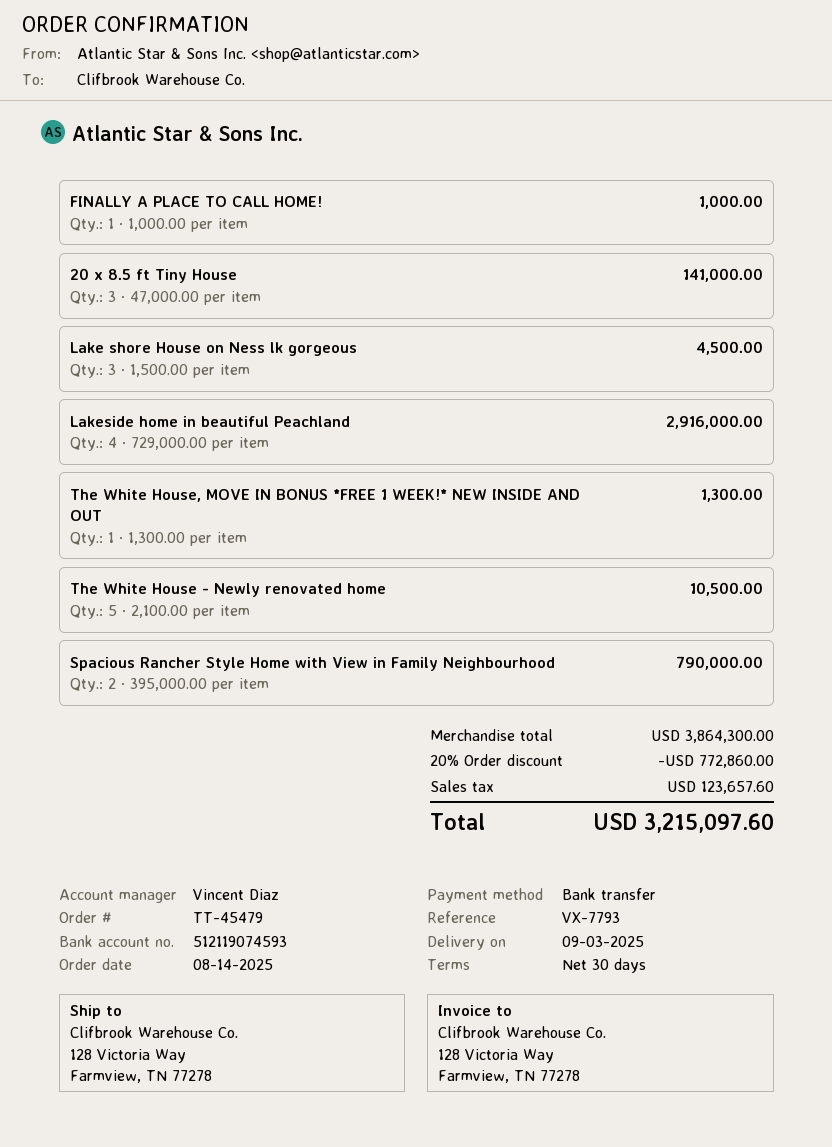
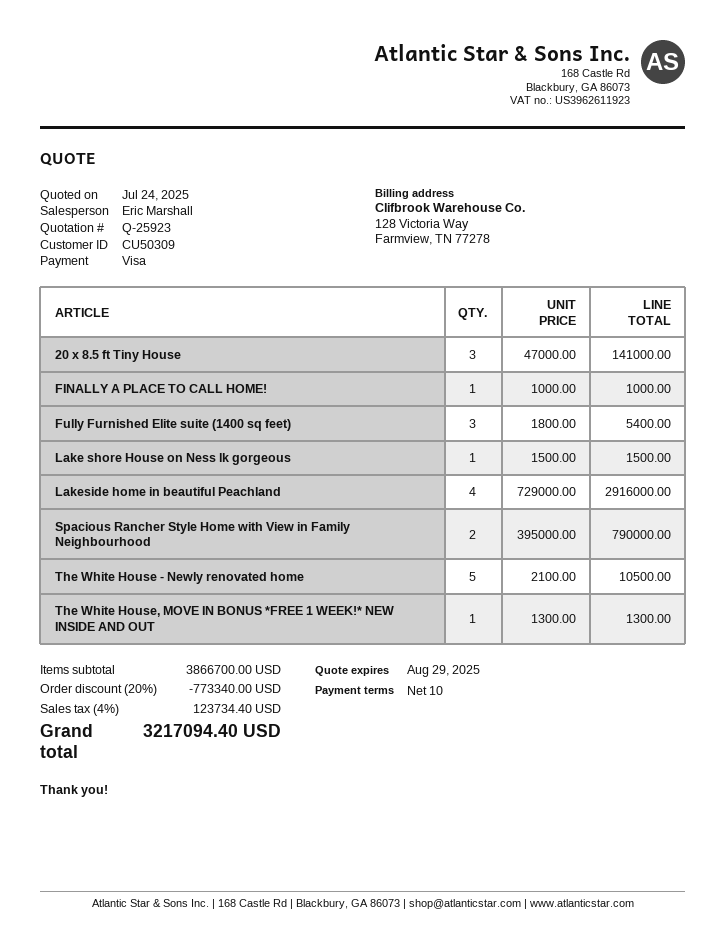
payment terms: 30 days -> 10 days
sales rep: Vincent Diaz -> Eric Marshall
payment method: bank transfer -> Visa
Lake shore House on Ness lk gorgeous: 3 x 1500.00 = 4500.00 -> 1 x 1500.00 = 1500.00
Fully Furnished Elite suite (1400 sq feet): none -> 3 x 1800.00 = 5400.00
subtotal: 3864300.00 -> 3866700.00
discount: 20% = 772860.00 -> 20% = 773340.00
tax: 123657.60 -> 123734.40
total: 3215097.60 -> 3217094.40

